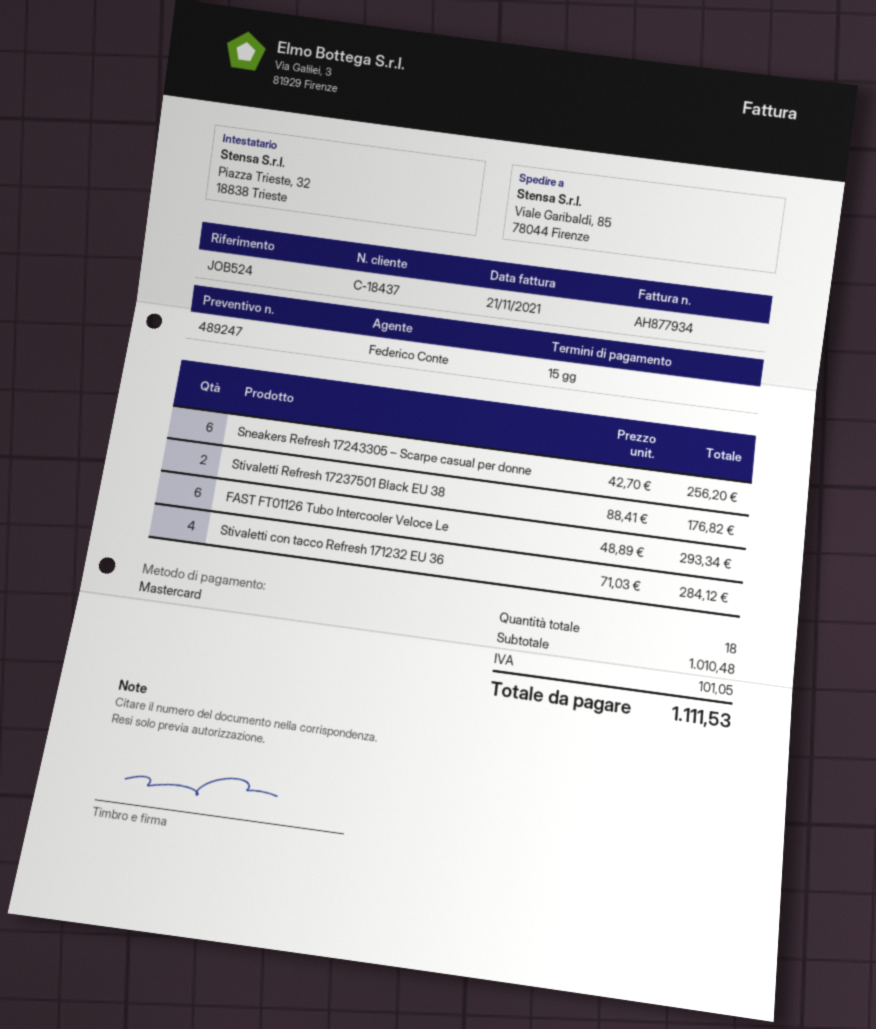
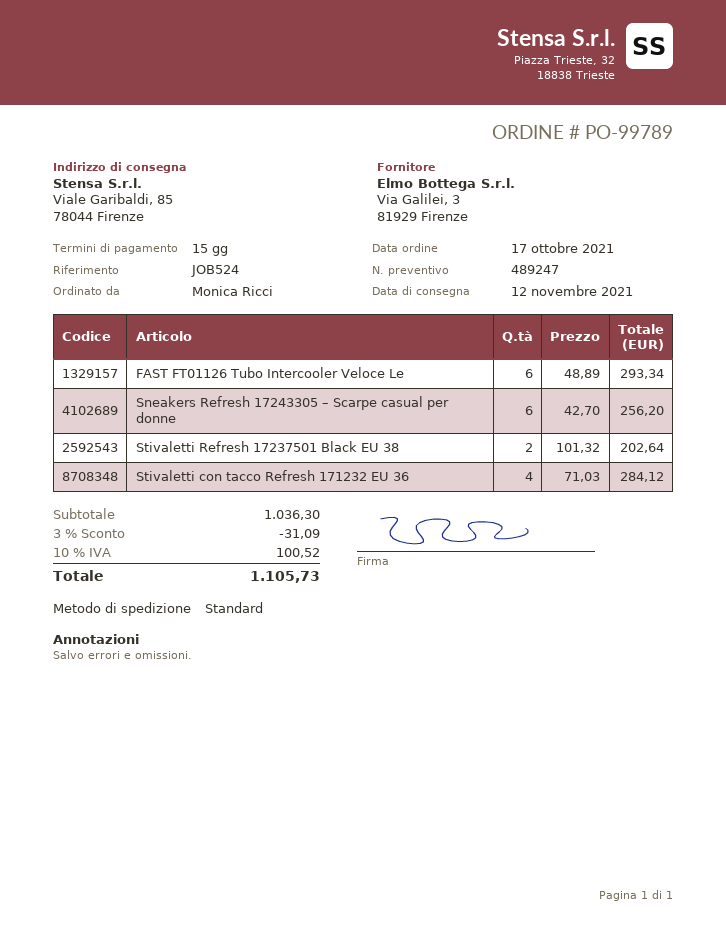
Stivaletti Refresh 17237501 Black EU 38: 2 x 88.41 = 176.82 -> 2 x 101.32 = 202.64
subtotal: 1010.48 -> 1036.30
discount: none -> 3% = 31.09
tax: 101.05 -> 100.52
total: 1111.53 -> 1105.73

